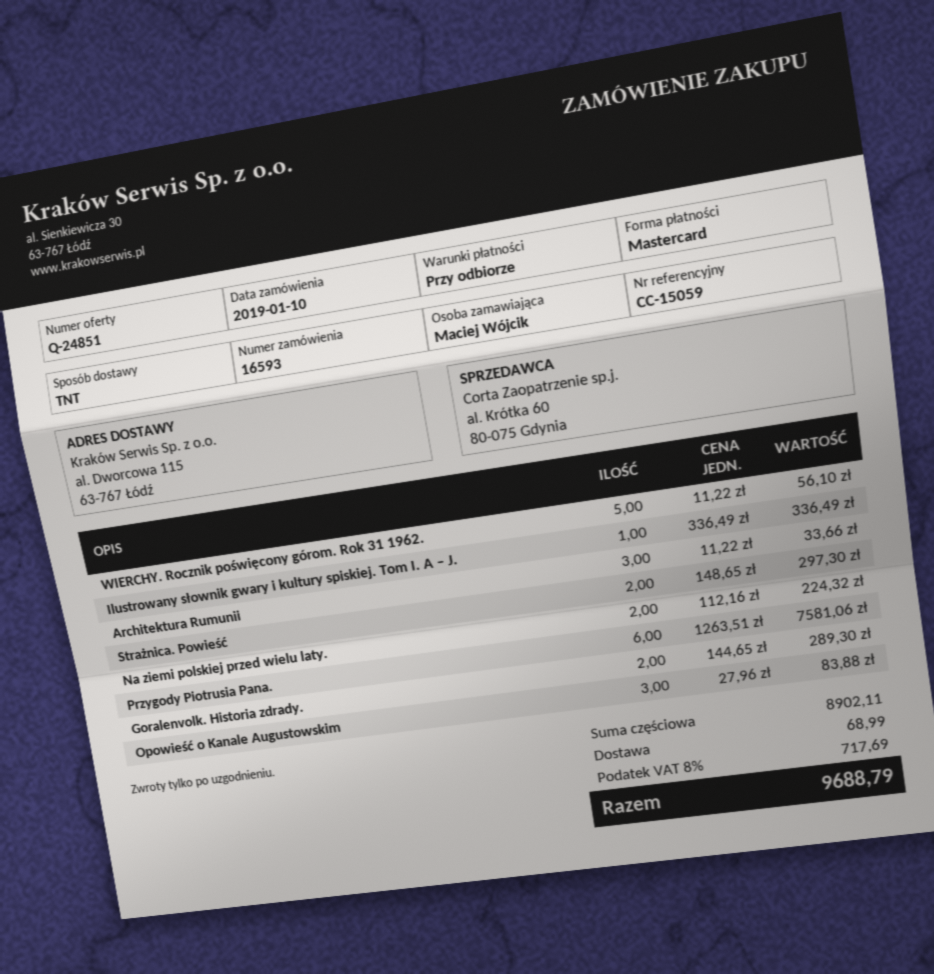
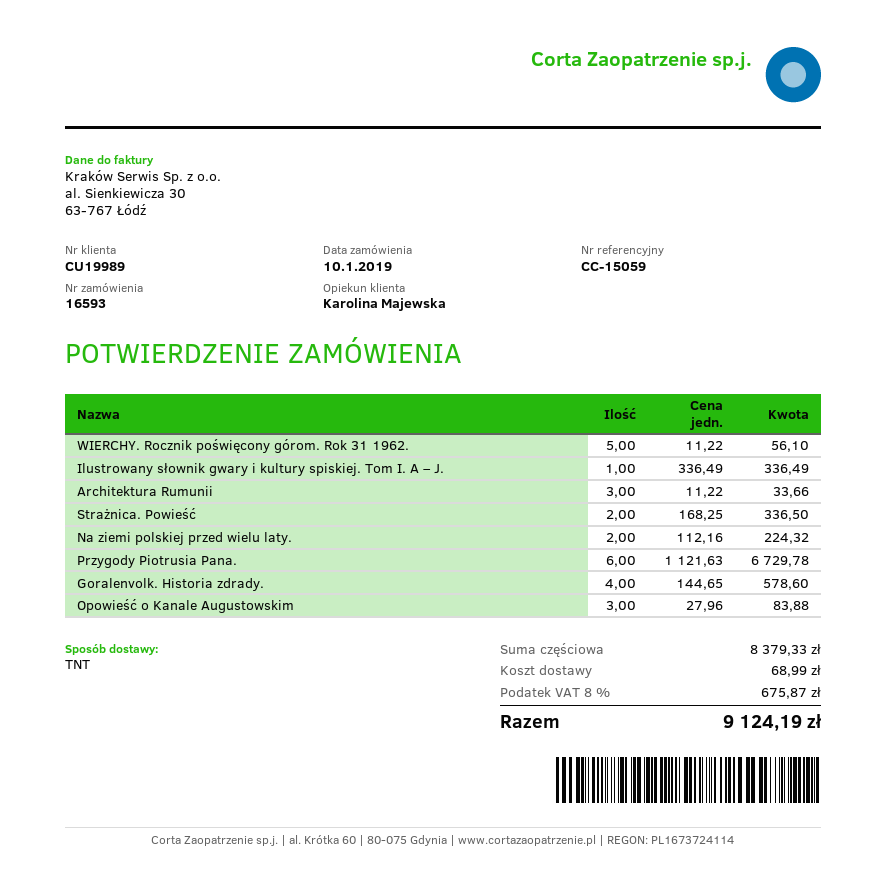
Strażnica. Powieść: 2 x 148.65 = 297.30 -> 2 x 168.25 = 336.50
Przygody Piotrusia Pana.: 6 x 1263.51 = 7581.06 -> 6 x 1121.63 = 6729.78
Goralenvolk. Historia zdrady.: 2 x 144.65 = 289.30 -> 4 x 144.65 = 578.60
subtotal: 8902.11 -> 8379.33
tax: 8% = 717.69 -> 8% = 675.87
total: 9688.79 -> 9124.19

